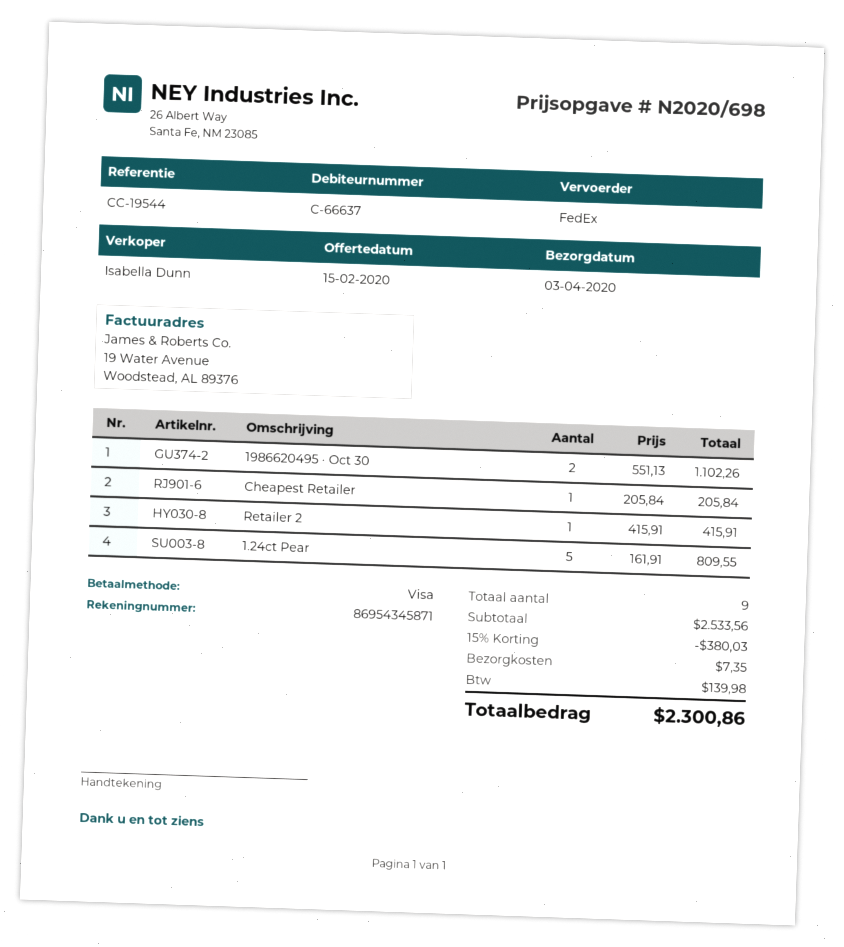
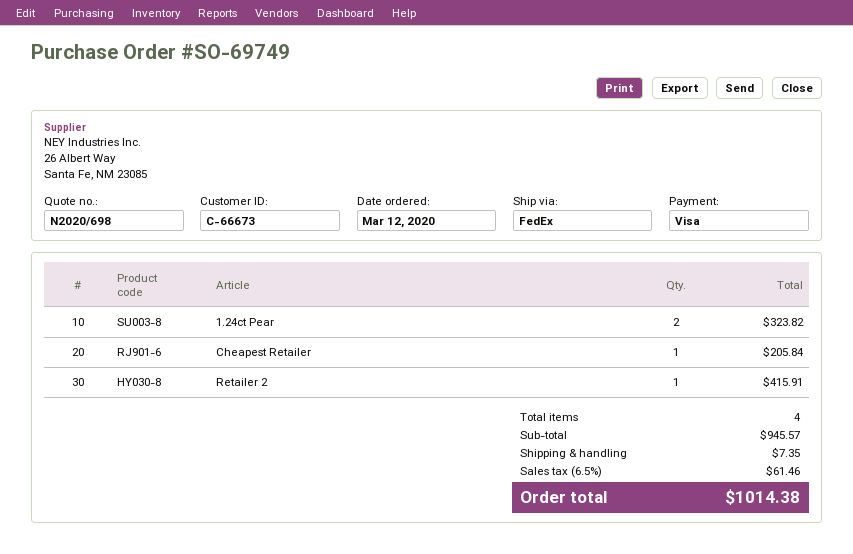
customer number: C-66637 -> C-66673
1986620495 · Oct 30: 2 for 1102.26 -> none
1.24ct Pear: 5 for 809.55 -> 2 for 323.82
total quantity: 9 -> 4
subtotal: 2533.56 -> 945.57
discount: 15% = 380.03 -> none
tax: 139.98 -> 61.46
total: 2300.86 -> 1014.38

